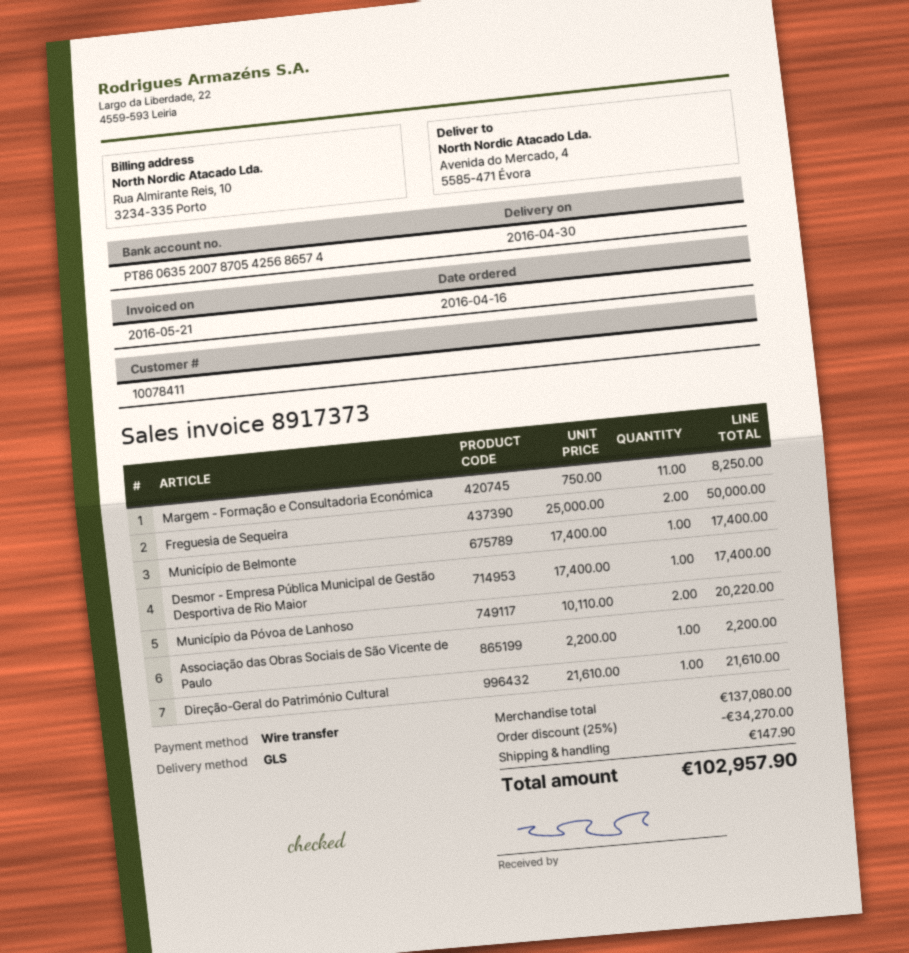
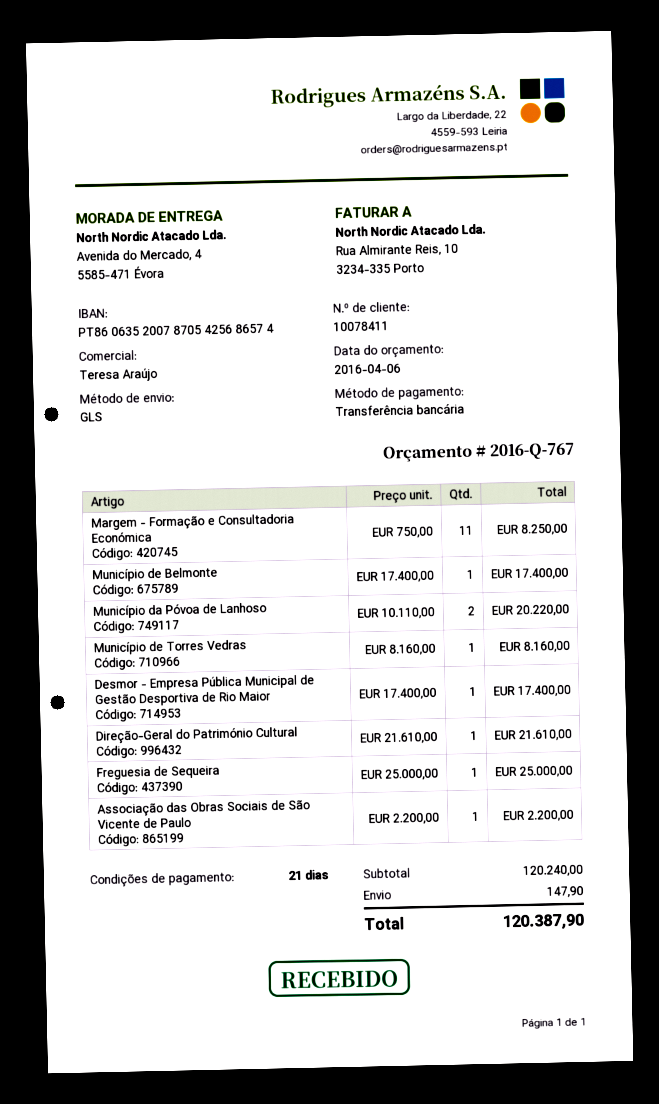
Freguesia de Sequeira: 2 x 25000.00 = 50000.00 -> 1 x 25000.00 = 25000.00
Município de Torres Vedras: none -> 1 x 8160.00 = 8160.00
subtotal: 137080.00 -> 120240.00
discount: 25% = 34270.00 -> none
total: 102957.90 -> 120387.90

